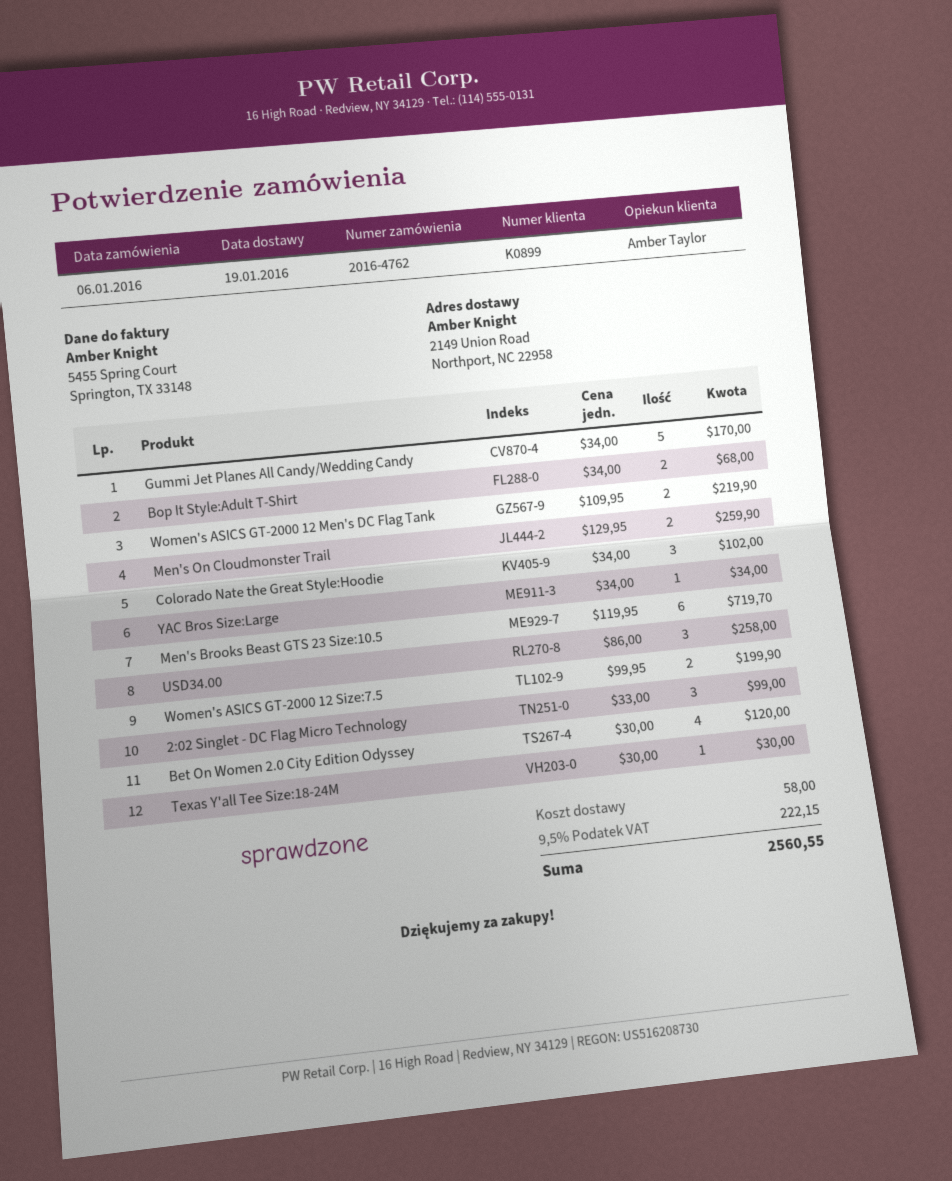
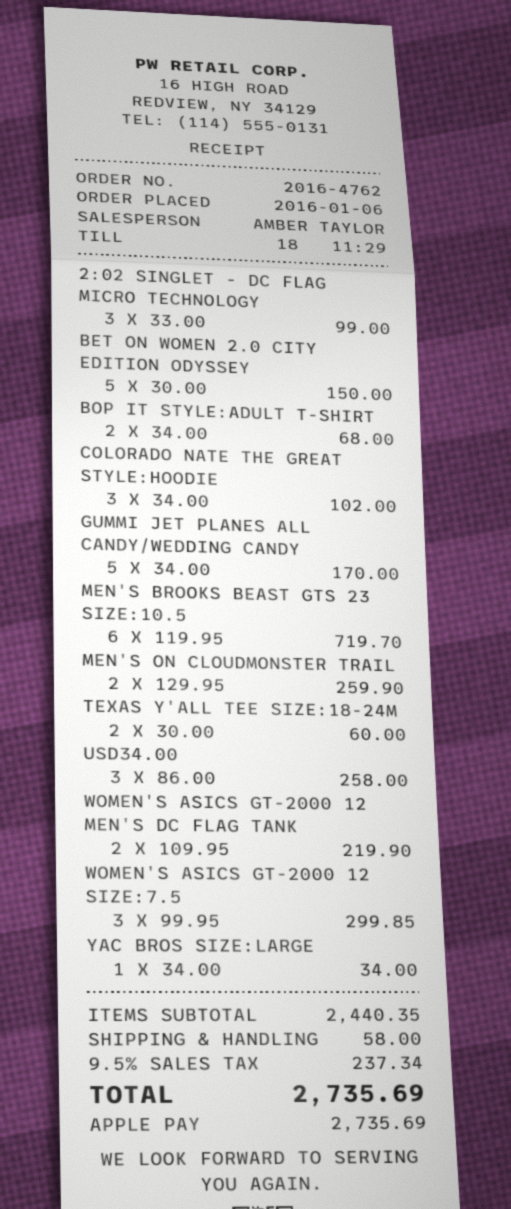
Women's ASICS GT-2000 12 Size:7.5: 2 x 99.95 = 199.90 -> 3 x 99.95 = 299.85
Bet On Women 2.0 City Edition Odyssey: 4 x 30.00 = 120.00 -> 5 x 30.00 = 150.00
Texas Y'all Tee Size:18-24M: 1 x 30.00 = 30.00 -> 2 x 30.00 = 60.00
tax: 9.5% = 222.15 -> 9.5% = 237.34
total: 2560.55 -> 2735.69

